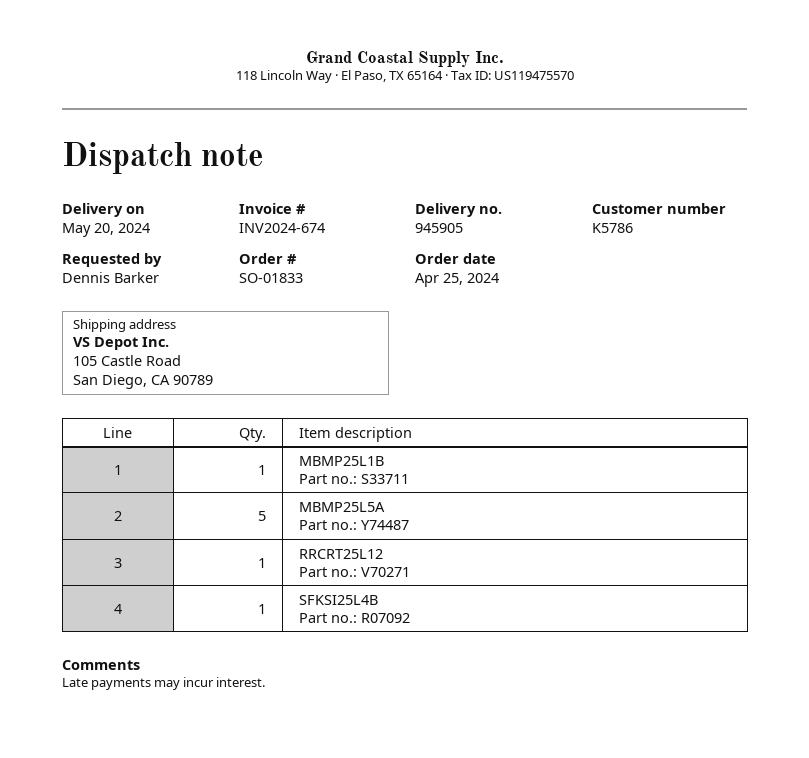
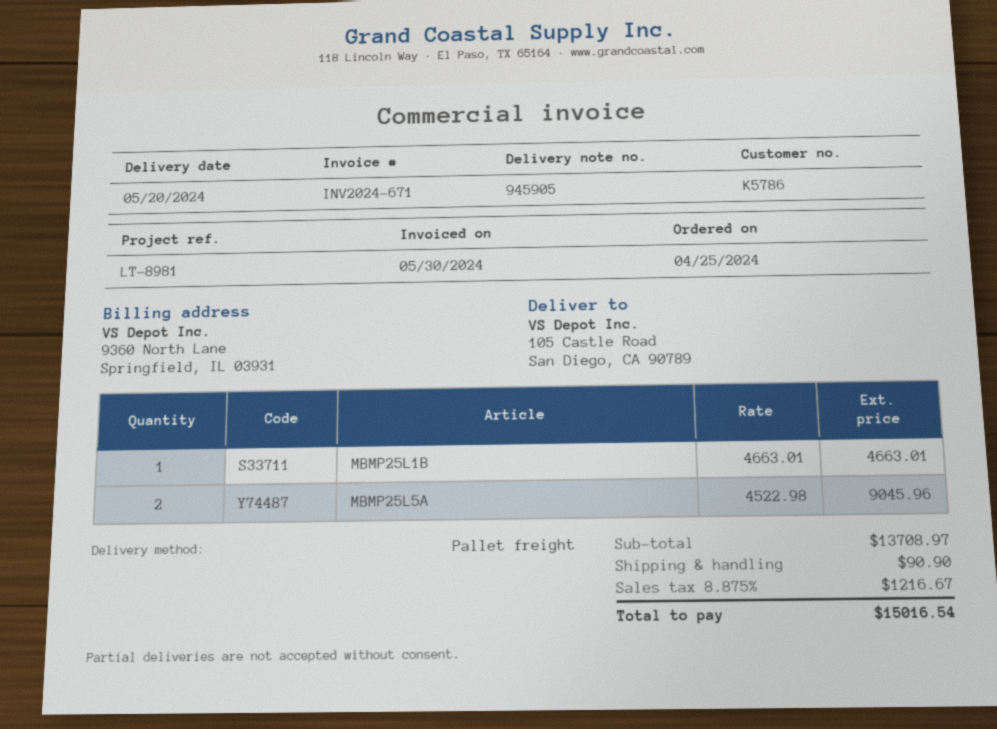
invoice number: INV2024-674 -> INV2024-671
MBMP25L5A: 5 -> 2
RRCRT25L12: 1 -> none
SFKSI25L4B: 1 -> none

